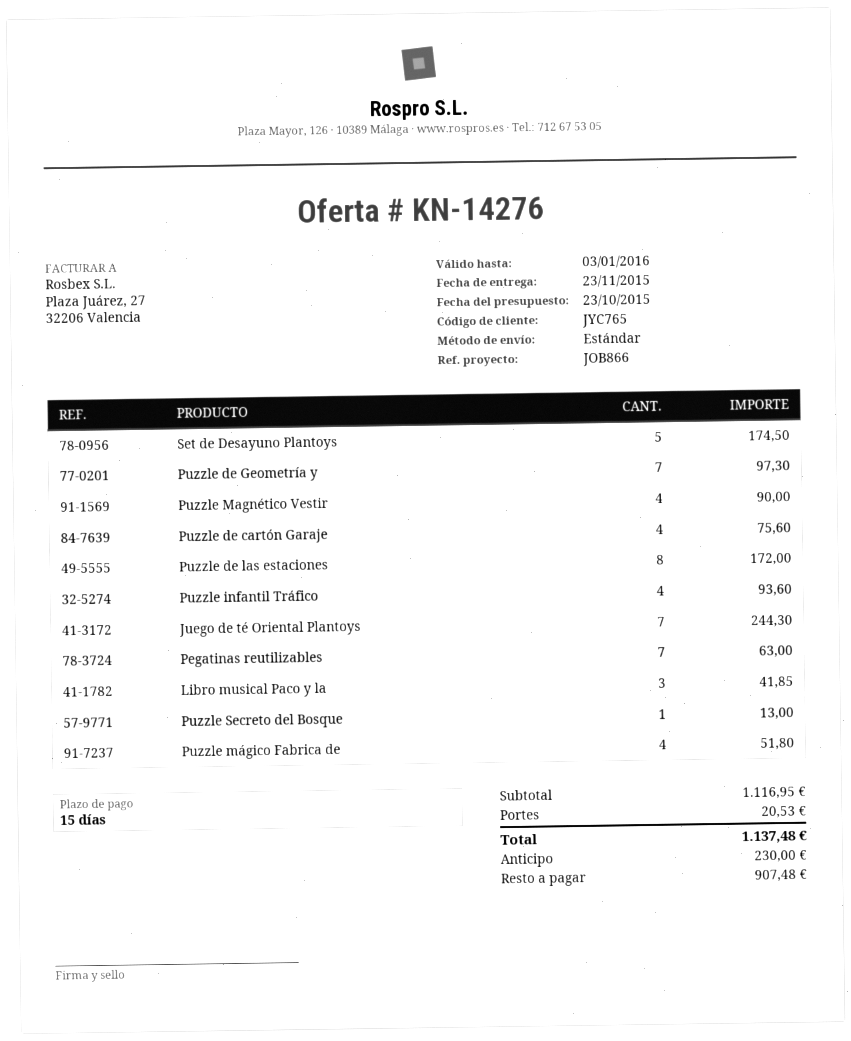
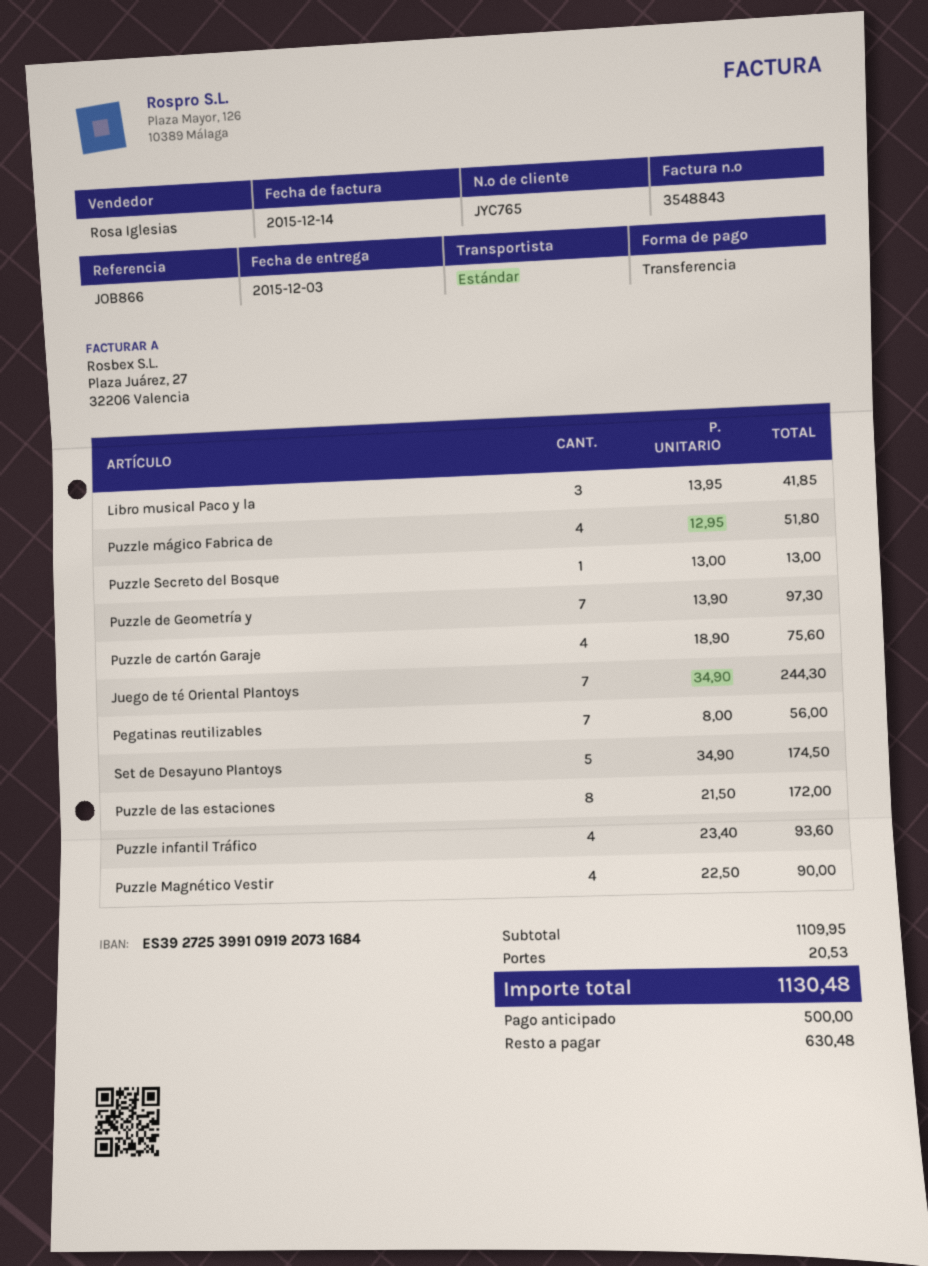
delivery date: 2015-11-23 -> 2015-12-03
Pegatinas reutilizables: 7 for 63.00 -> 7 for 56.00
subtotal: 1116.95 -> 1109.95
total: 1137.48 -> 1130.48
deposit: 230.00 -> 500.00
balance: 907.48 -> 630.48

